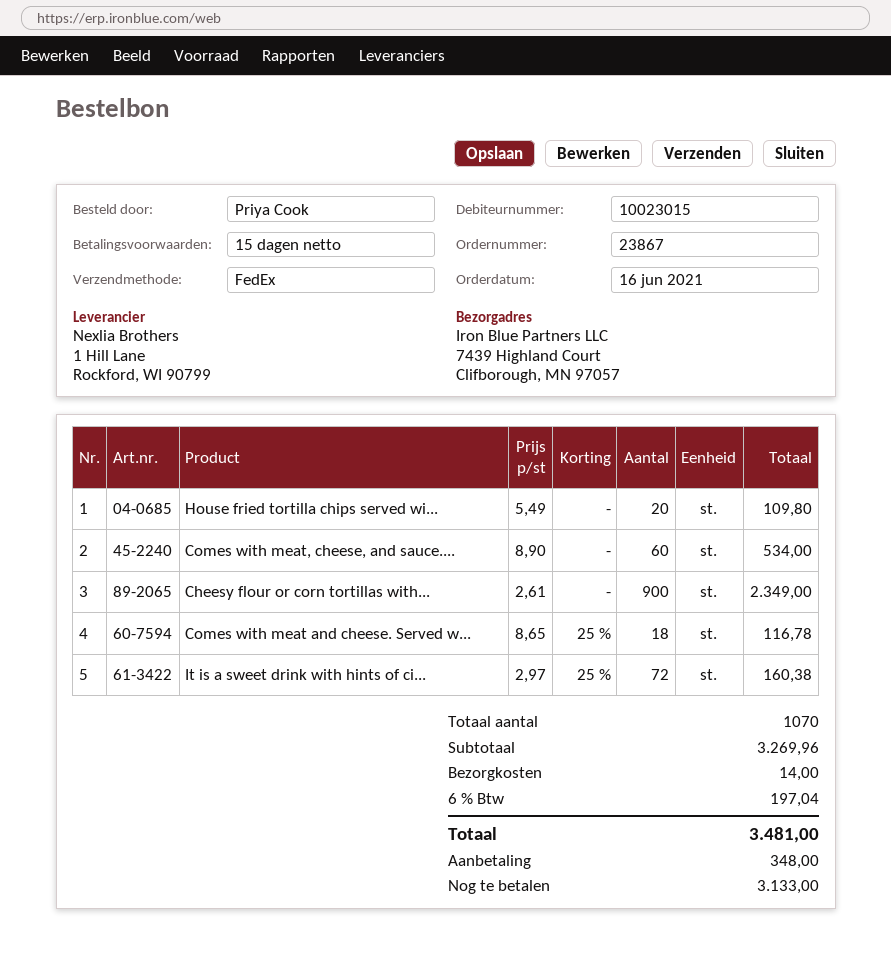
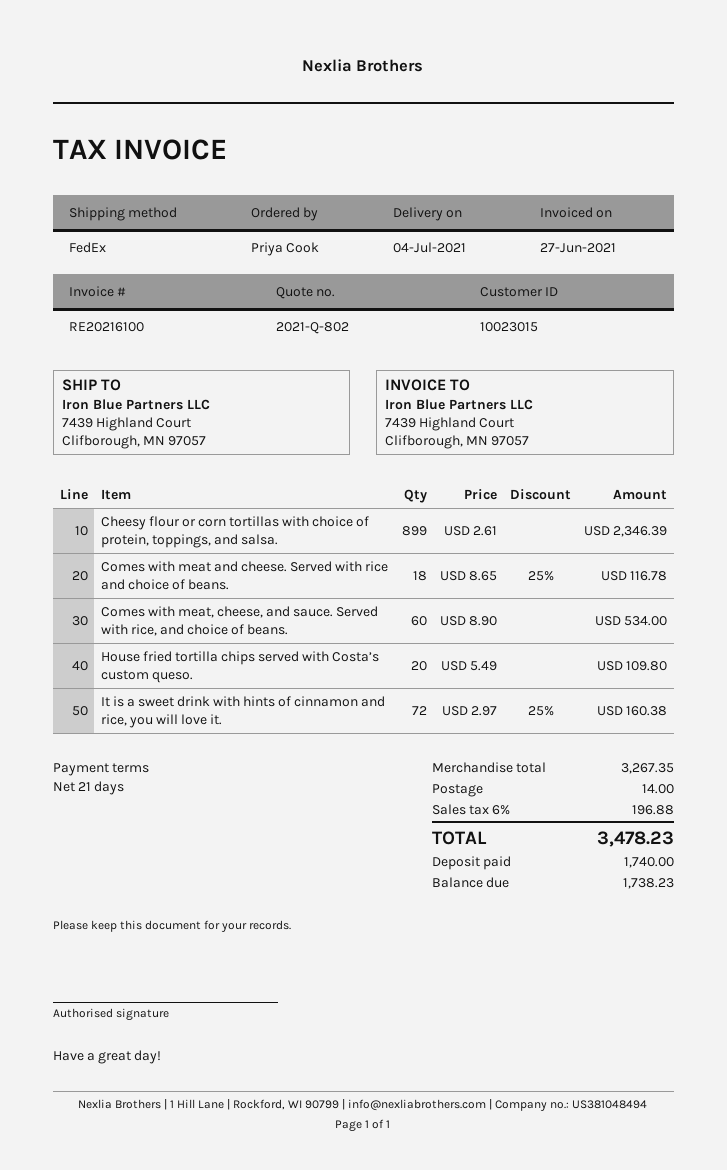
payment terms: 15 days -> 21 days
Cheesy flour or corn tortillas with...: 900 x 2.61 = 2349.00 -> 899 x 2.61 = 2346.39
subtotal: 3269.96 -> 3267.35
tax: 6% = 197.04 -> 6% = 196.88
total: 3481.00 -> 3478.23
deposit: 348.00 -> 1740.00
balance: 3133.00 -> 1738.23

